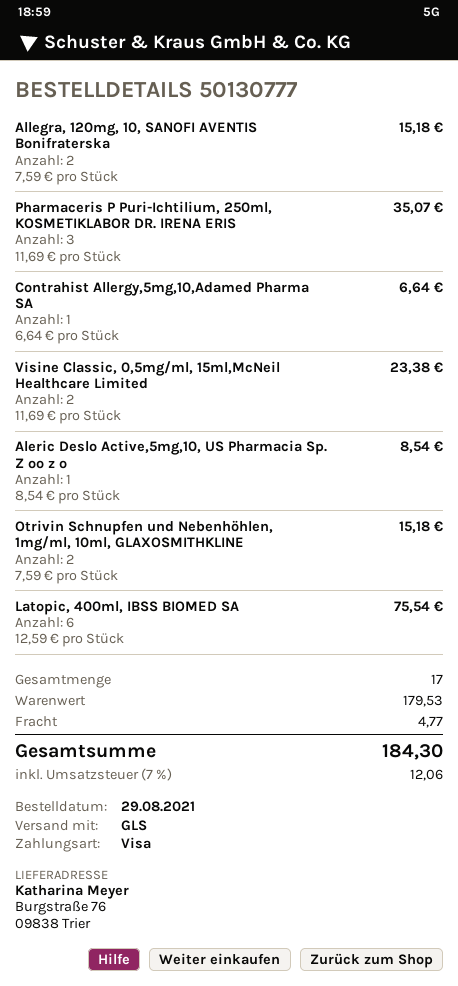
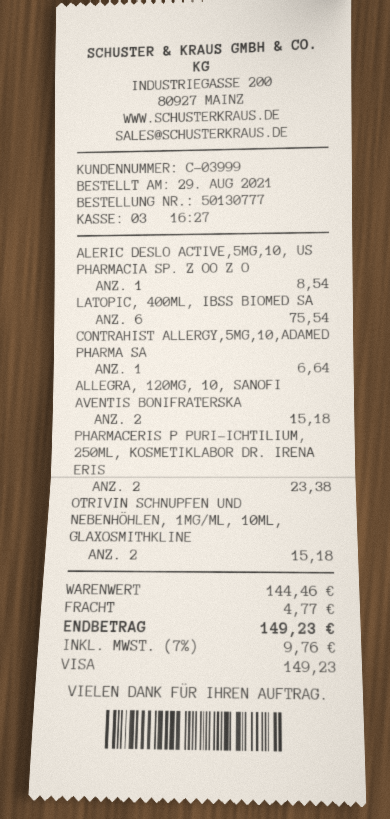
Pharmaceris P Puri-Ichtilium, 250ml, KOSMETIKLABOR DR. IRENA ERIS: 3 for 35.07 -> 2 for 23.38
Visine Classic, 0,5mg/ml, 15ml,McNeil Healthcare Limited: 2 for 23.38 -> none
subtotal: 179.53 -> 144.46
tax: 7% = 12.06 -> 7% = 9.76
total: 184.30 -> 149.23

